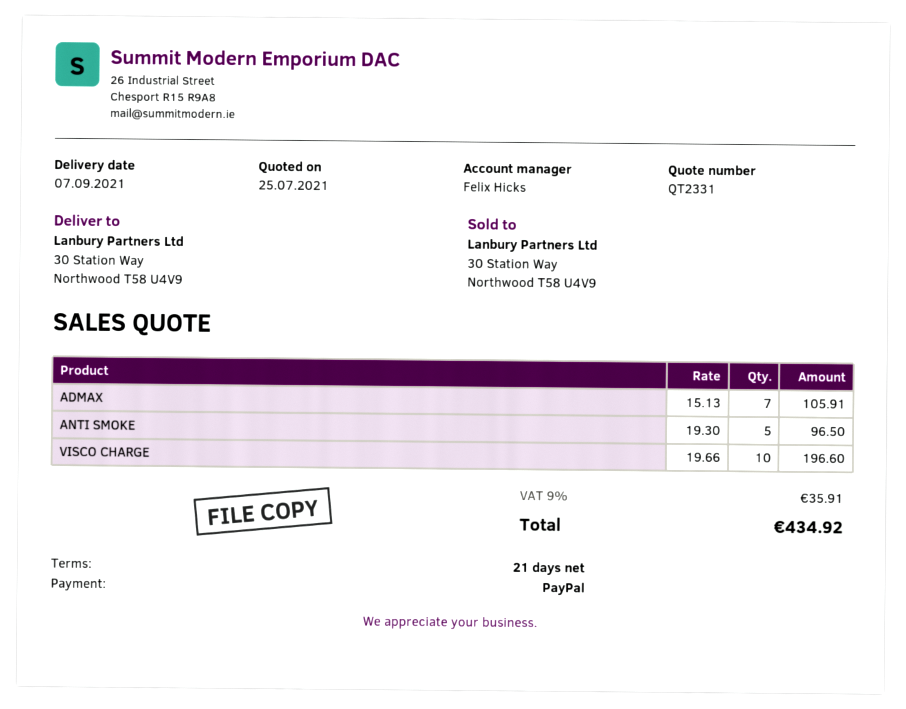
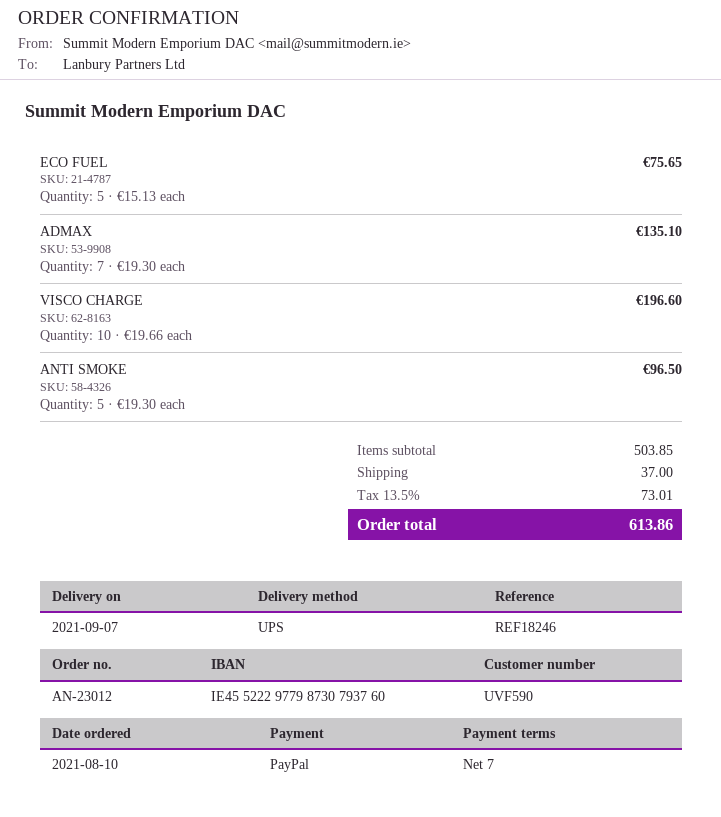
payment terms: 21 days -> 7 days
ADMAX: 7 x 15.13 = 105.91 -> 7 x 19.30 = 135.10
ECO FUEL: none -> 5 x 15.13 = 75.65
shipping: none -> 37.00
tax: 9% = 35.91 -> 13.5% = 73.01
total: 434.92 -> 613.86

